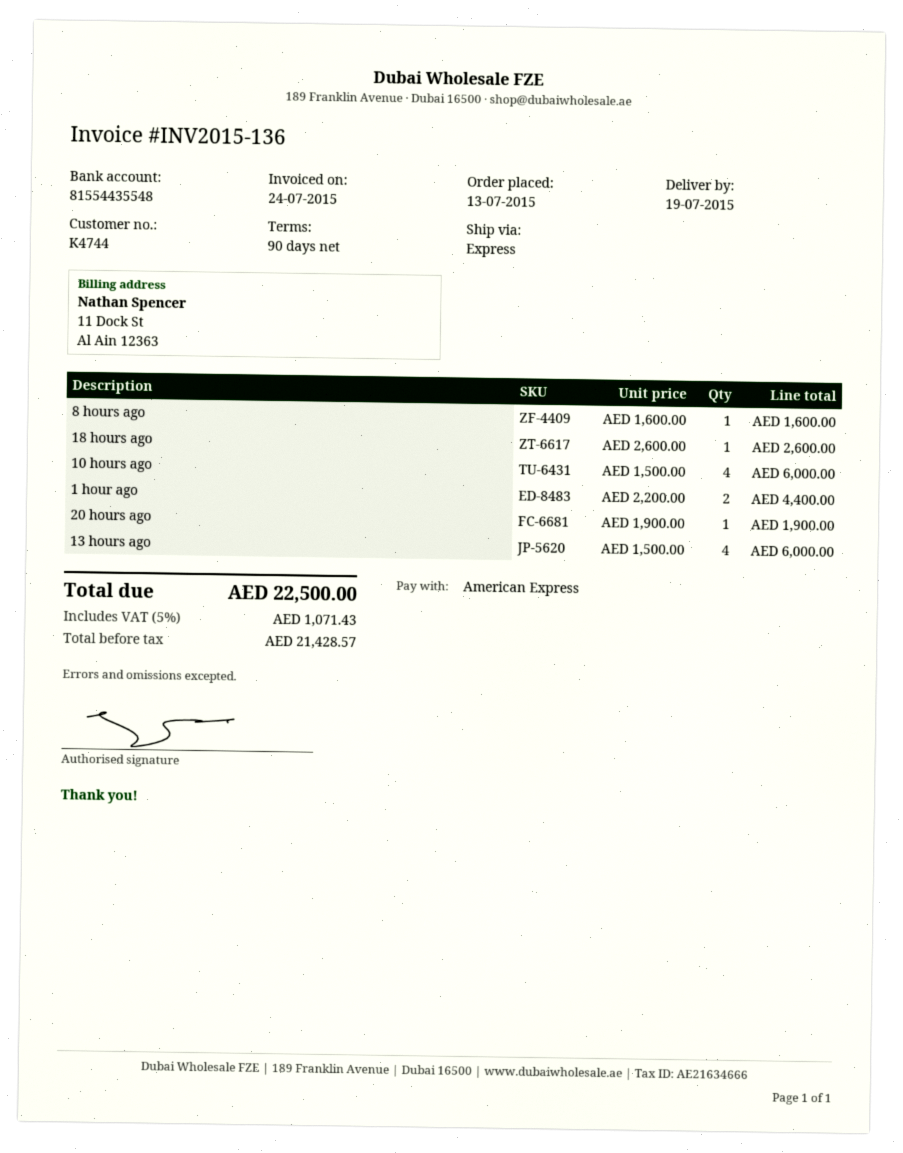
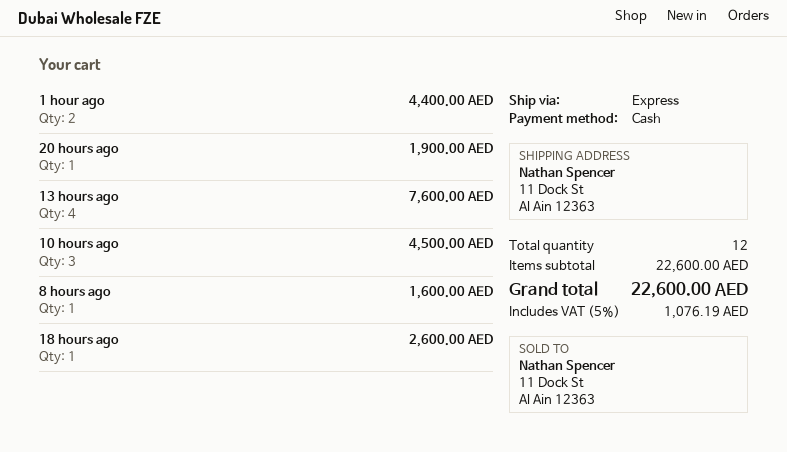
payment method: American Express -> cash
10 hours ago: 4 for 6000.00 -> 3 for 4500.00
13 hours ago: 4 for 6000.00 -> 4 for 7600.00
tax: 5% = 1071.43 -> 5% = 1076.19
total: 22500.00 -> 22600.00

